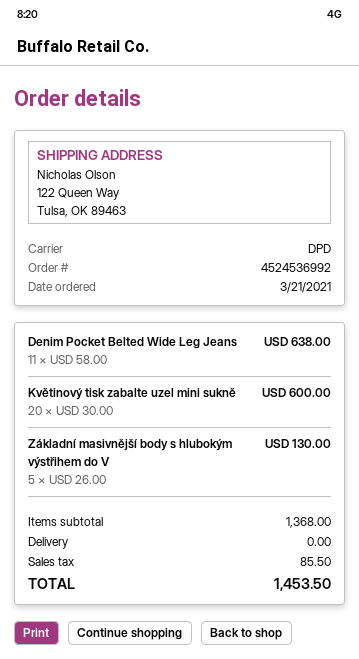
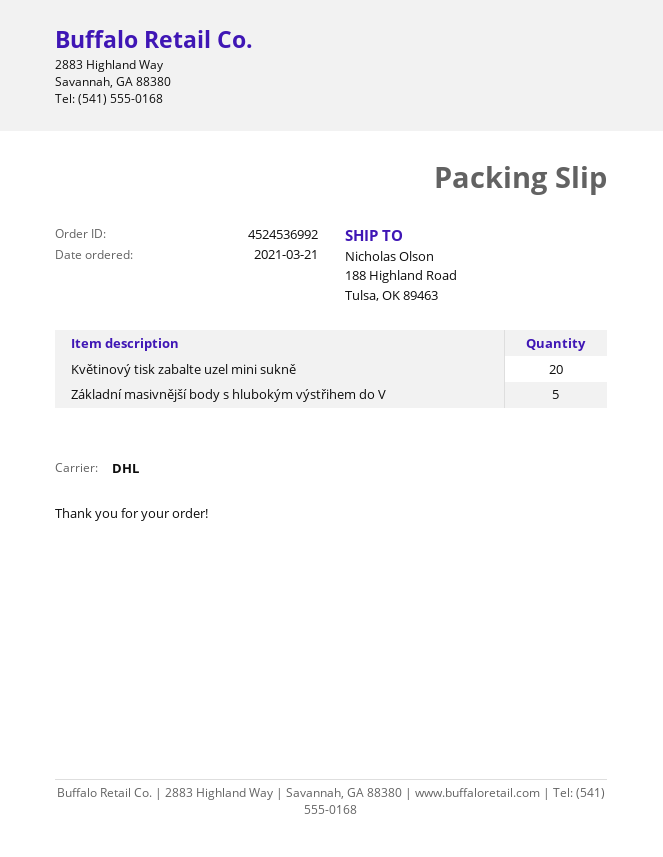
shipping method: DPD -> DHL
ship to: 122 Queen Way, Tulsa, OK 89463 -> 188 Highland Road, Tulsa, OK 89463
Denim Pocket Belted Wide Leg Jeans: 11 -> none

